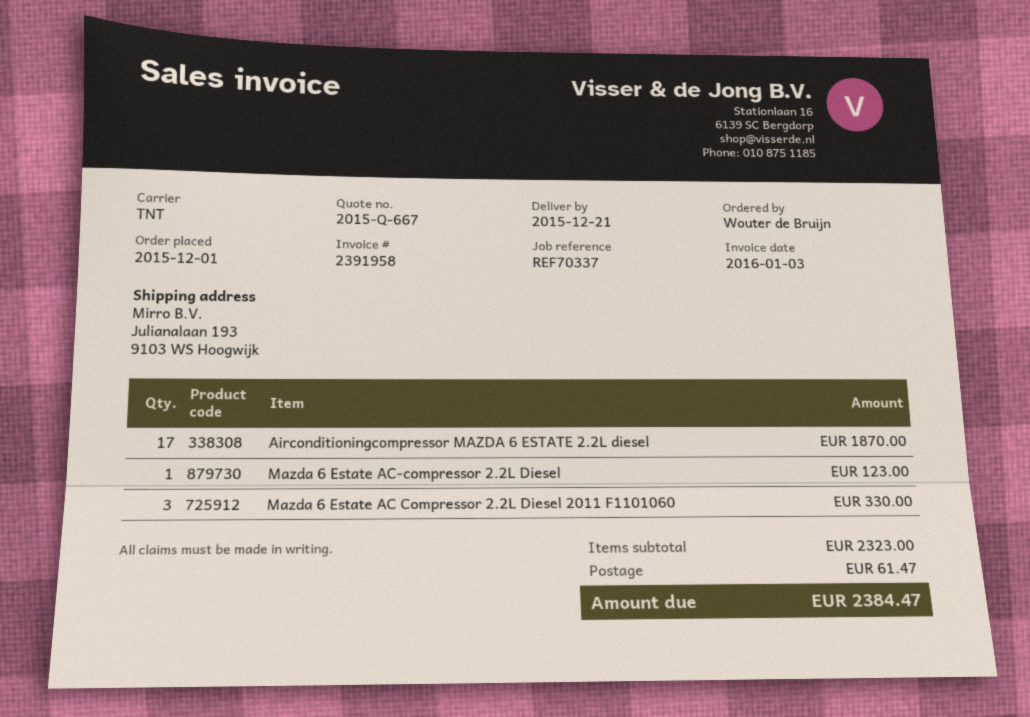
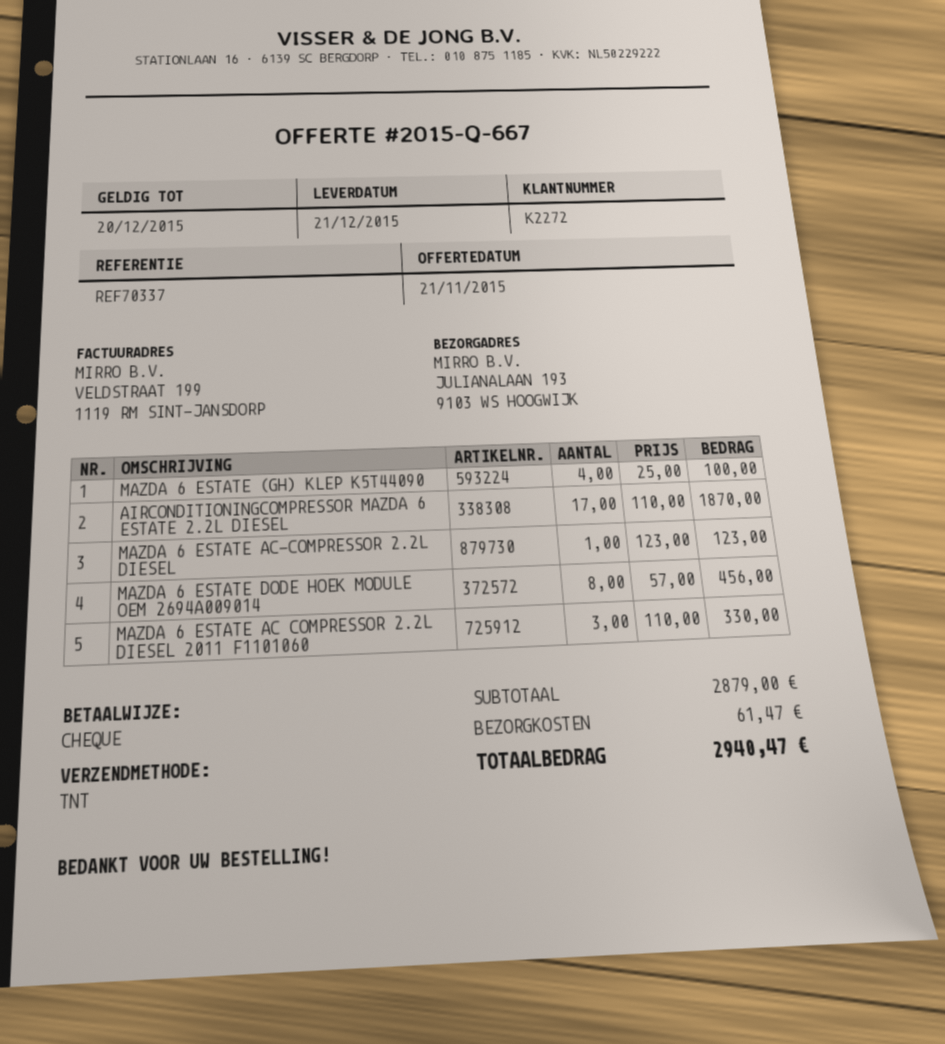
MAZDA 6 ESTATE (GH) KLEP K5T44090: none -> 4 for 100.00
MAZDA 6 ESTATE DODE HOEK MODULE OEM 2694A009014: none -> 8 for 456.00
subtotal: 2323.00 -> 2879.00
total: 2384.47 -> 2940.47

